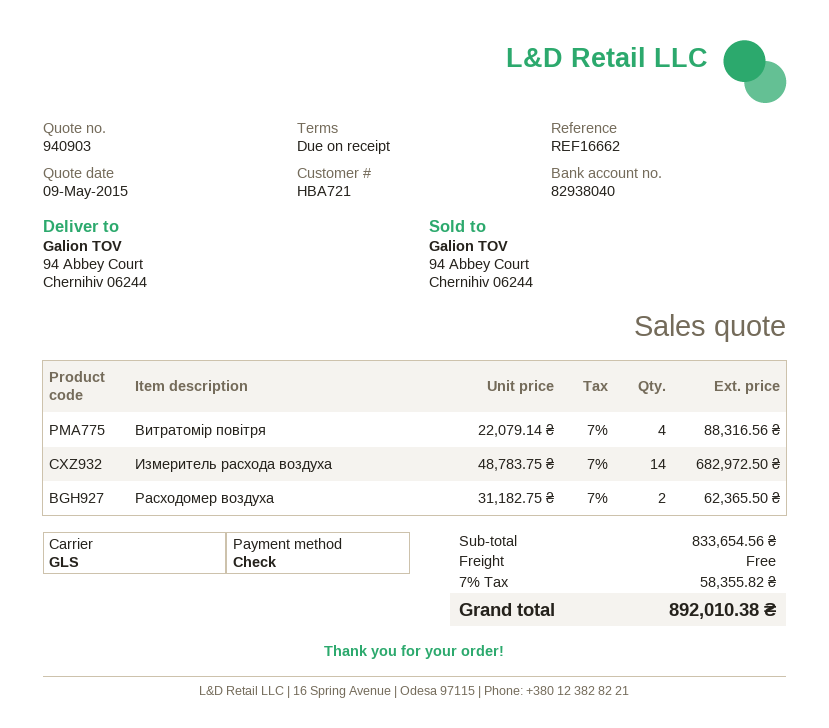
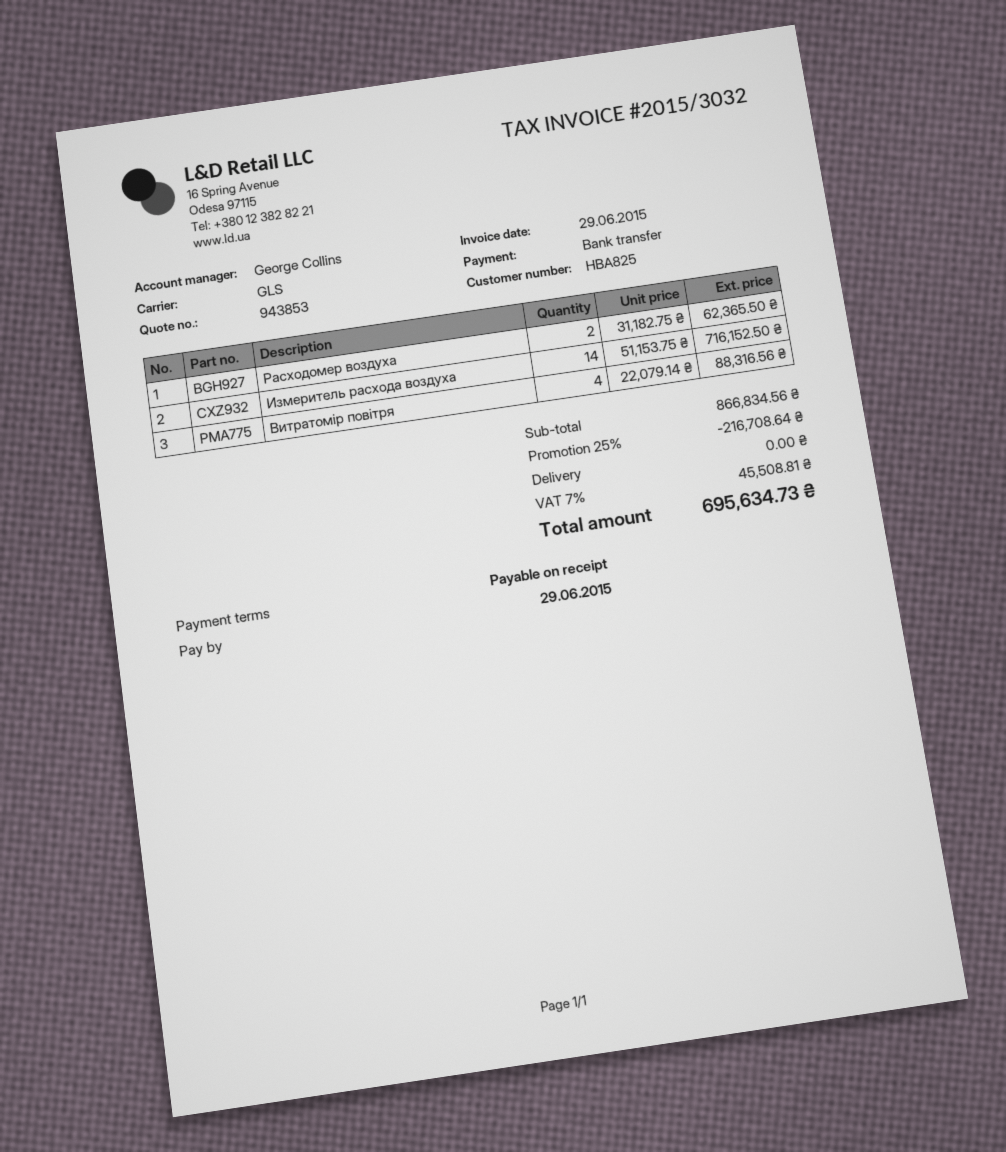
quote number: 940903 -> 943853
customer number: HBA721 -> HBA825
payment method: cheque -> bank transfer
Измеритель расхода воздуха: 14 x 48783.75 = 682972.50 -> 14 x 51153.75 = 716152.50
subtotal: 833654.56 -> 866834.56
discount: none -> 25% = 216708.64
tax: 7% = 58355.82 -> 7% = 45508.81
total: 892010.38 -> 695634.73

